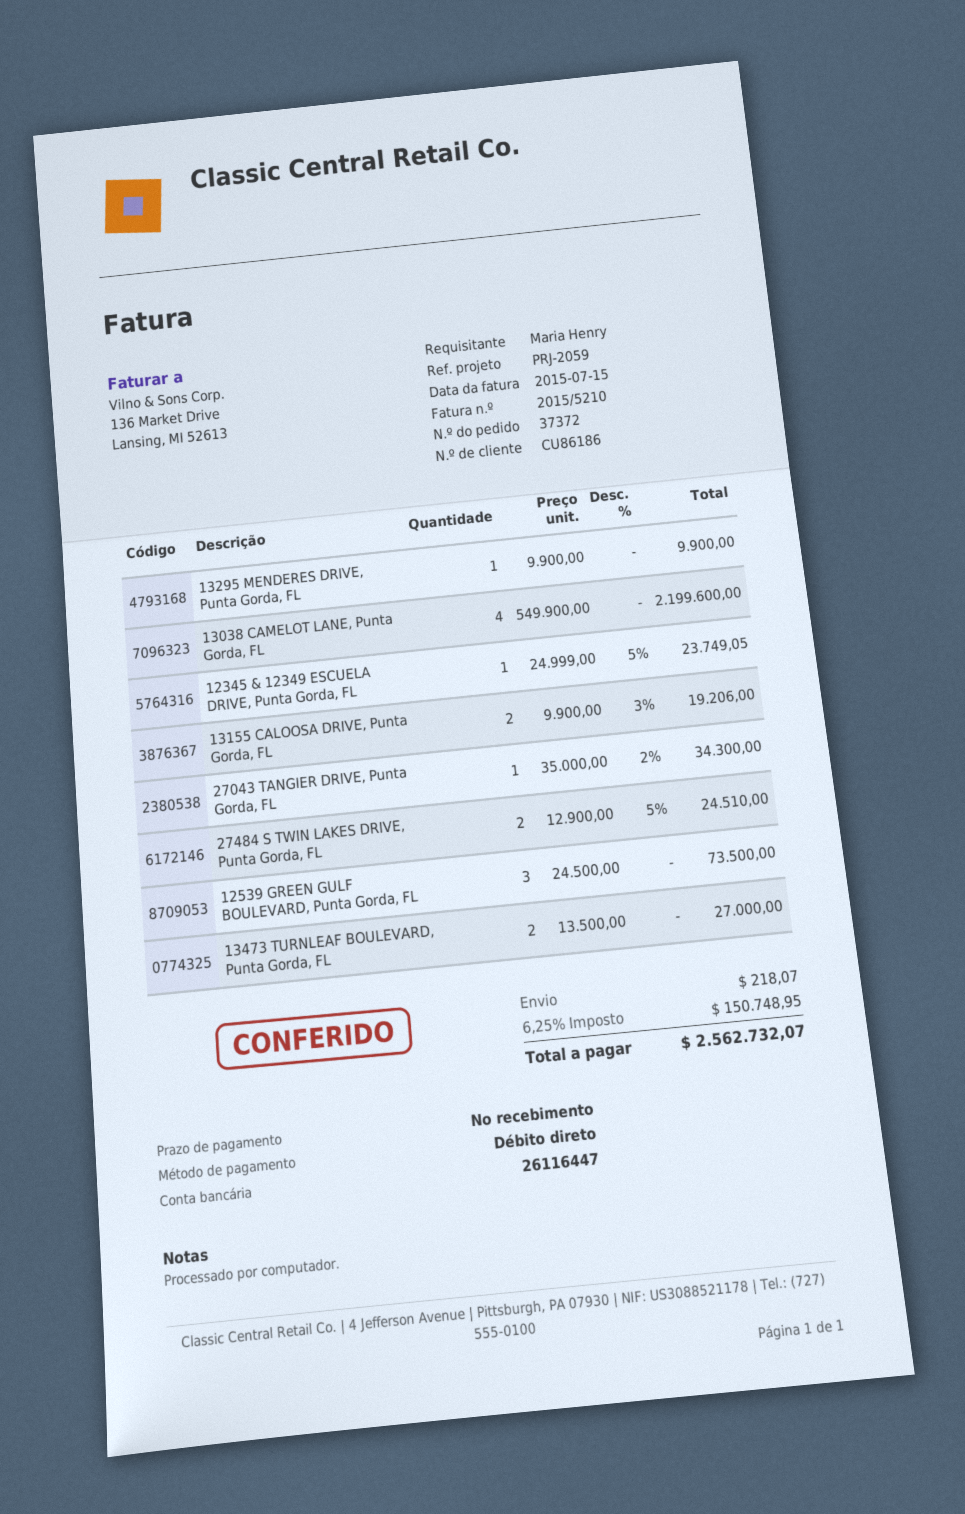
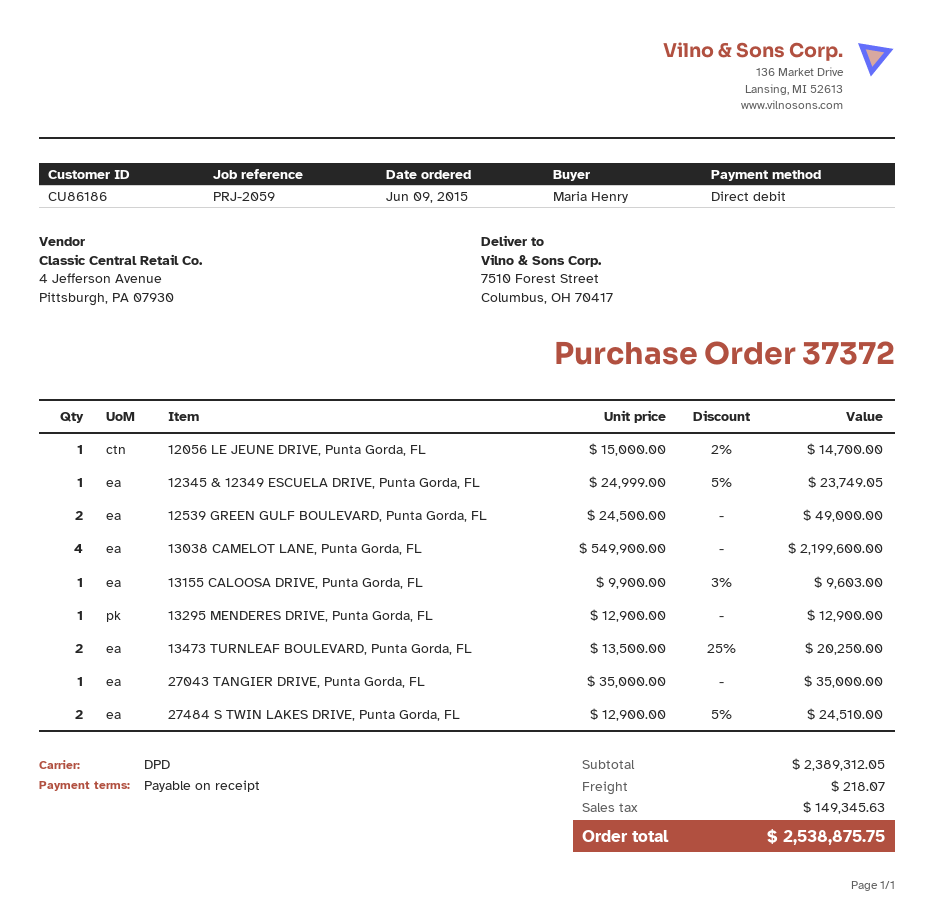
13295 MENDERES DRIVE, Punta Gorda, FL: 1 x 9900.00 = 9900.00 -> 1 x 12900.00 = 12900.00
13155 CALOOSA DRIVE, Punta Gorda, FL: 2 x 9900.00 - 3% = 19206.00 -> 1 x 9900.00 - 3% = 9603.00
27043 TANGIER DRIVE, Punta Gorda, FL: 1 x 35000.00 - 2% = 34300.00 -> 1 x 35000.00 = 35000.00
12539 GREEN GULF BOULEVARD, Punta Gorda, FL: 3 x 24500.00 = 73500.00 -> 2 x 24500.00 = 49000.00
13473 TURNLEAF BOULEVARD, Punta Gorda, FL: 2 x 13500.00 = 27000.00 -> 2 x 13500.00 - 25% = 20250.00
12056 LE JEUNE DRIVE, Punta Gorda, FL: none -> 1 x 15000.00 - 2% = 14700.00
tax: 150748.95 -> 149345.63
total: 2562732.07 -> 2538875.75

